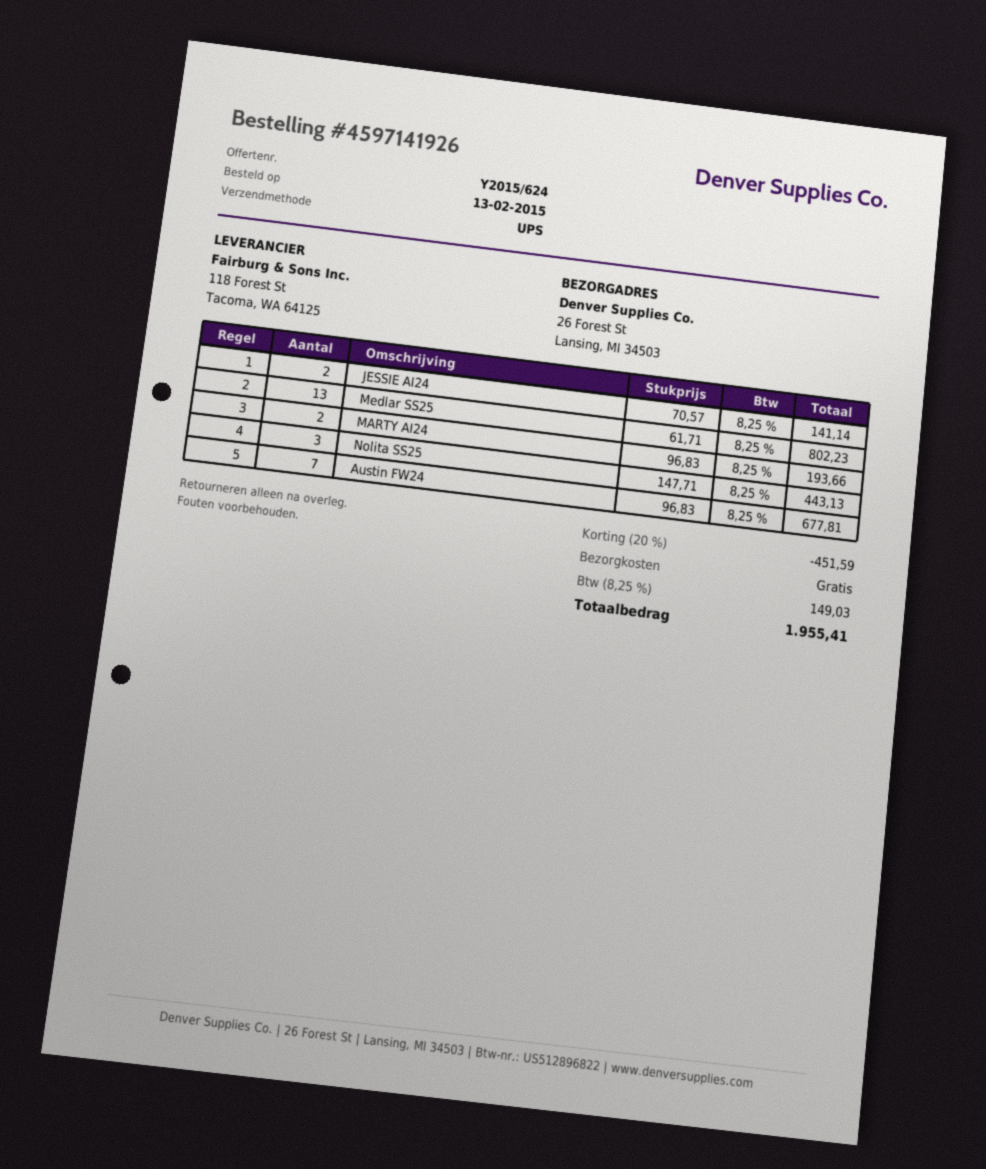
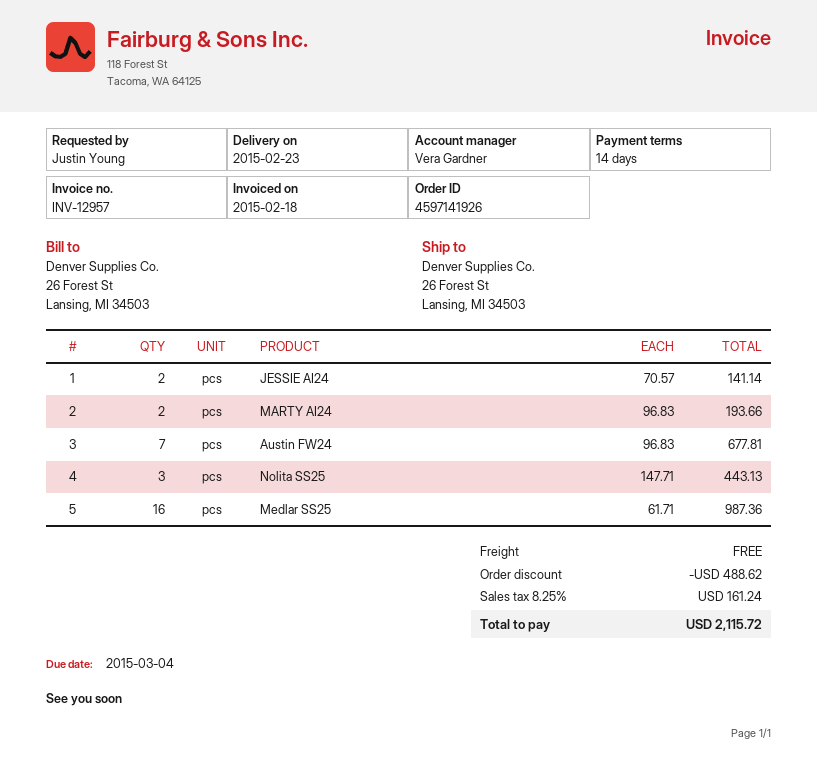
Medlar SS25: 13 x 61.71 = 802.23 -> 16 x 61.71 = 987.36
discount: 451.59 -> 488.62
tax: 8.25% = 149.03 -> 8.25% = 161.24
total: 1955.41 -> 2115.72

